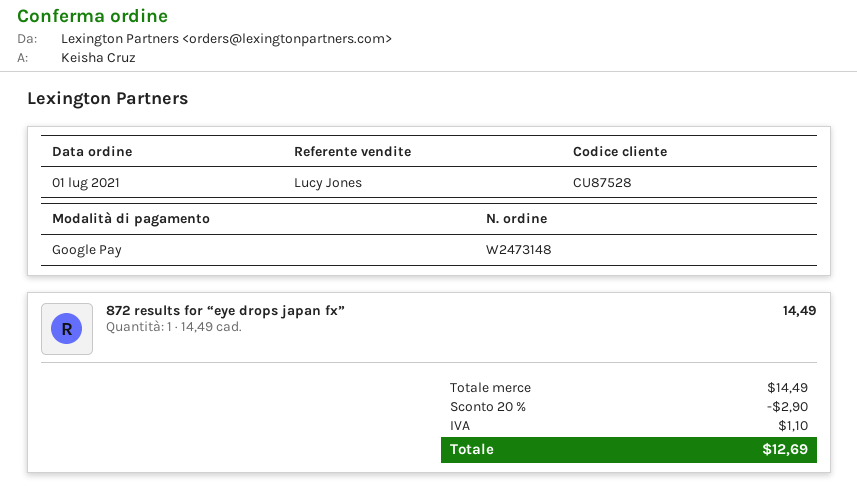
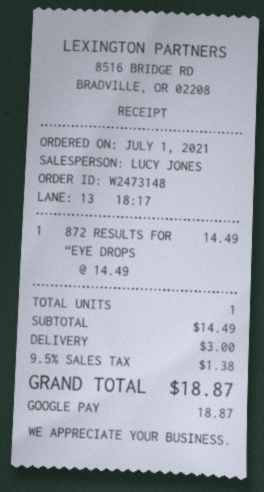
discount: 20% = 2.90 -> none
shipping: none -> 3.00
tax: 1.10 -> 1.38
total: 12.69 -> 18.87

